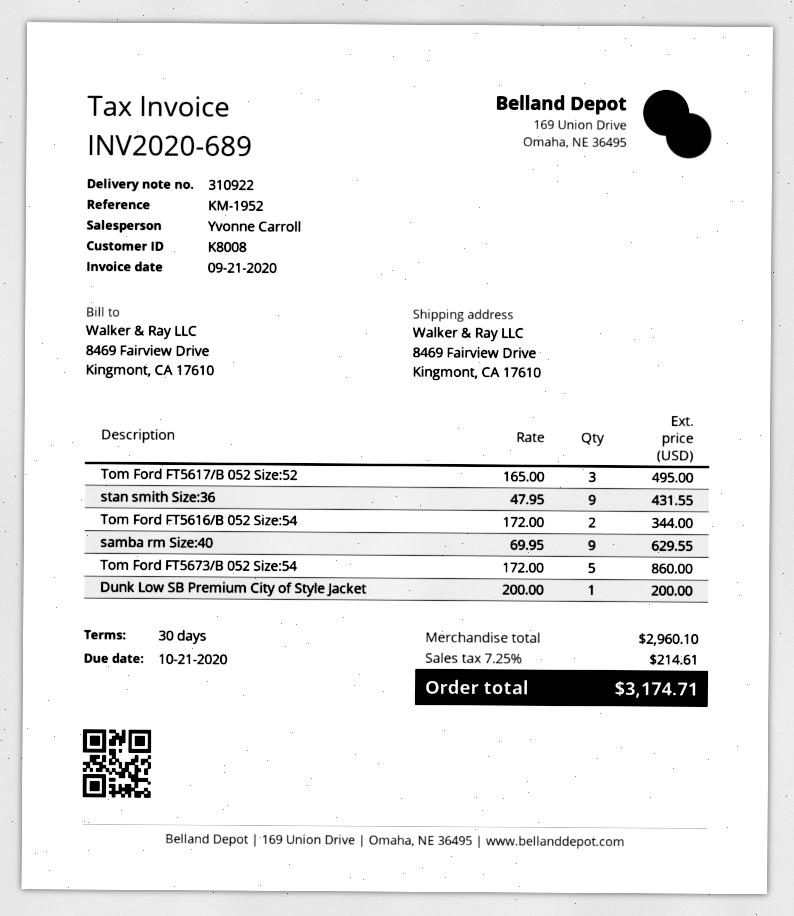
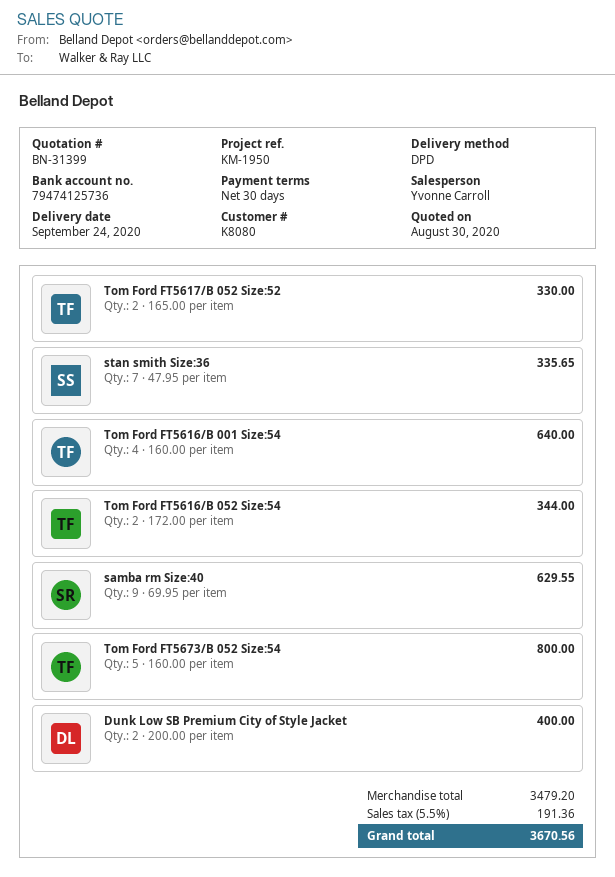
customer number: K8008 -> K8080
reference: KM-1952 -> KM-1950
Tom Ford FT5617/B 052 Size:52: 3 x 165.00 = 495.00 -> 2 x 165.00 = 330.00
stan smith Size:36: 9 x 47.95 = 431.55 -> 7 x 47.95 = 335.65
Tom Ford FT5673/B 052 Size:54: 5 x 172.00 = 860.00 -> 5 x 160.00 = 800.00
Dunk Low SB Premium City of Style Jacket: 1 x 200.00 = 200.00 -> 2 x 200.00 = 400.00
Tom Ford FT5616/B 001 Size:54: none -> 4 x 160.00 = 640.00
subtotal: 2960.10 -> 3479.20
tax: 7.25% = 214.61 -> 5.5% = 191.36
total: 3174.71 -> 3670.56

